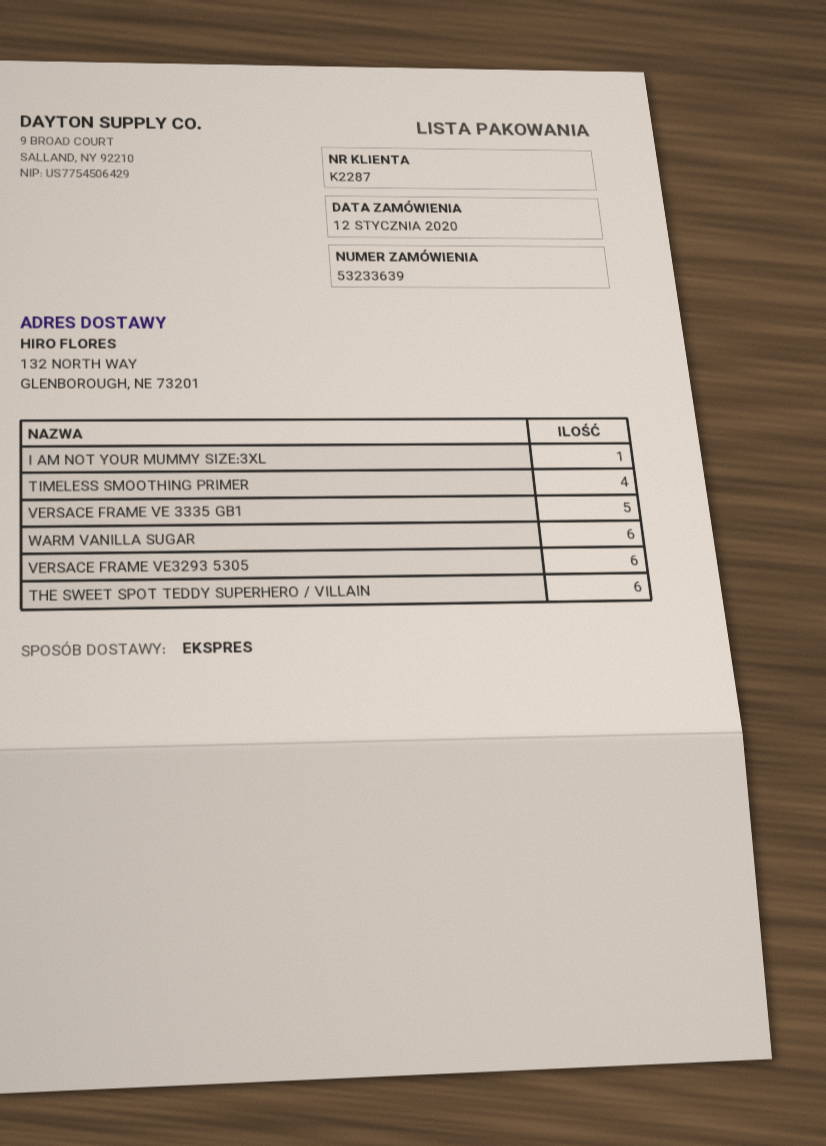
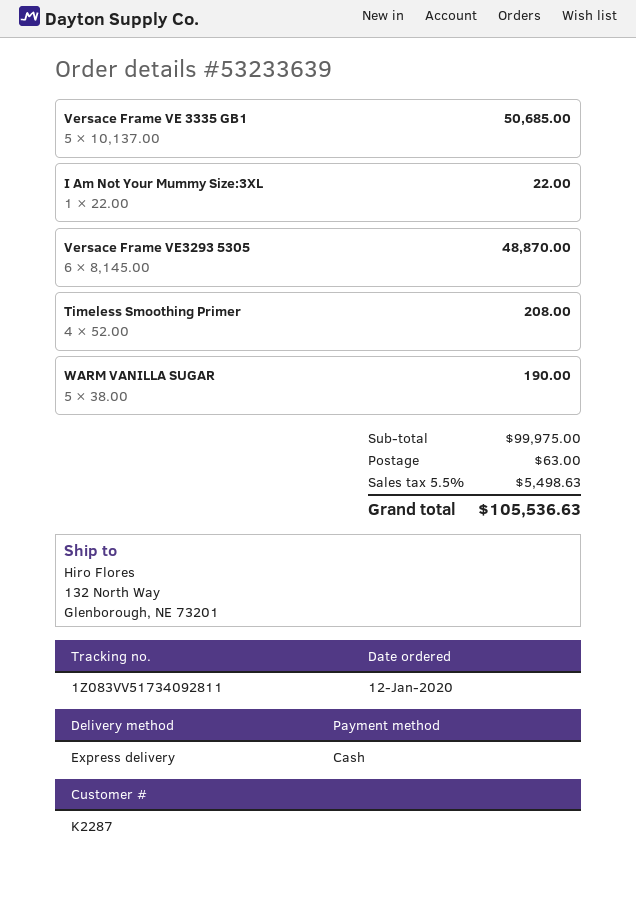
WARM VANILLA SUGAR: 6 -> 5
THE SWEET SPOT TEDDY SUPERHERO / VILLAIN: 6 -> none

